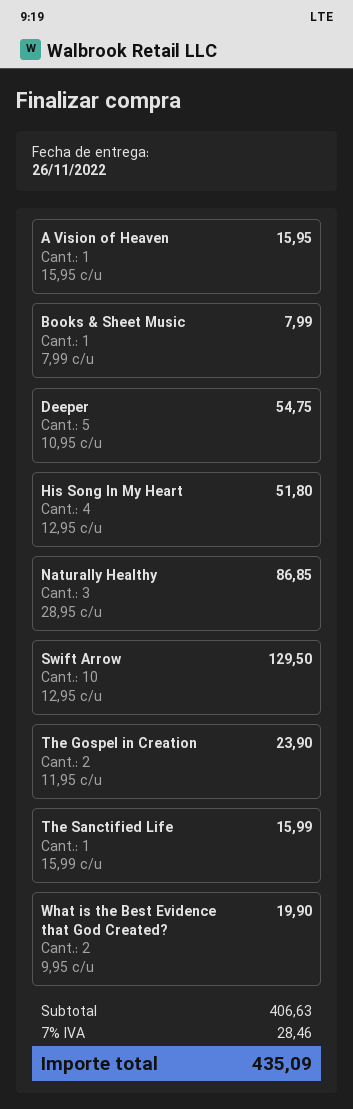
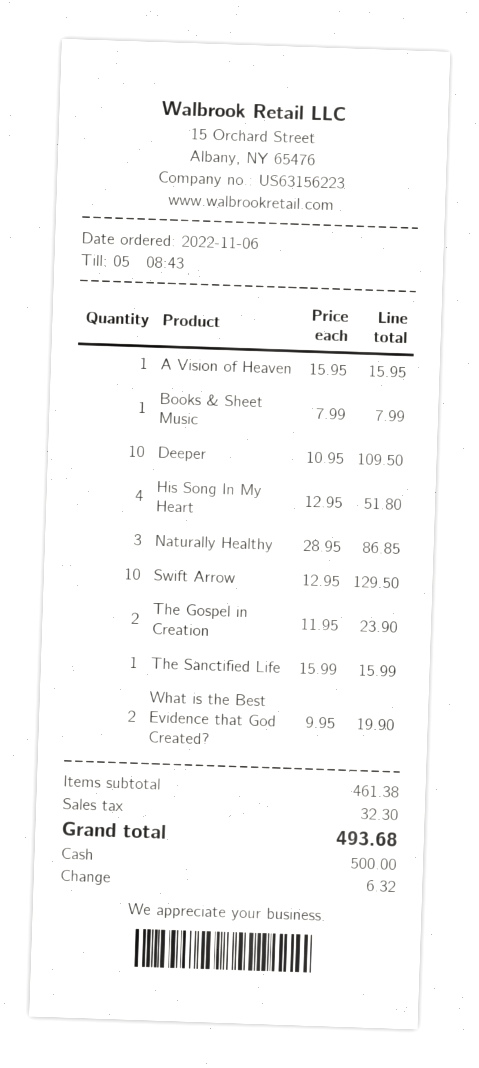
Deeper: 5 x 10.95 = 54.75 -> 10 x 10.95 = 109.50
subtotal: 406.63 -> 461.38
tax: 28.46 -> 32.30
total: 435.09 -> 493.68

